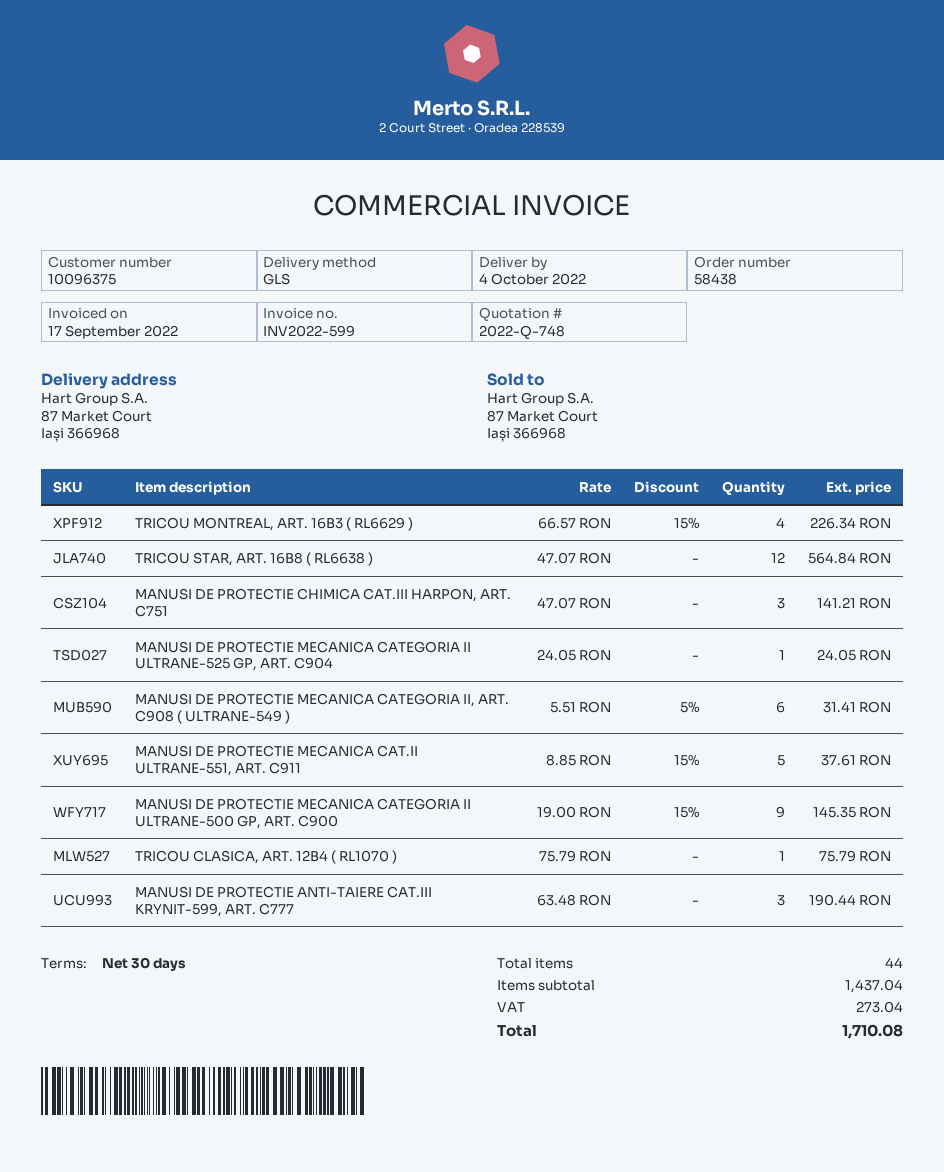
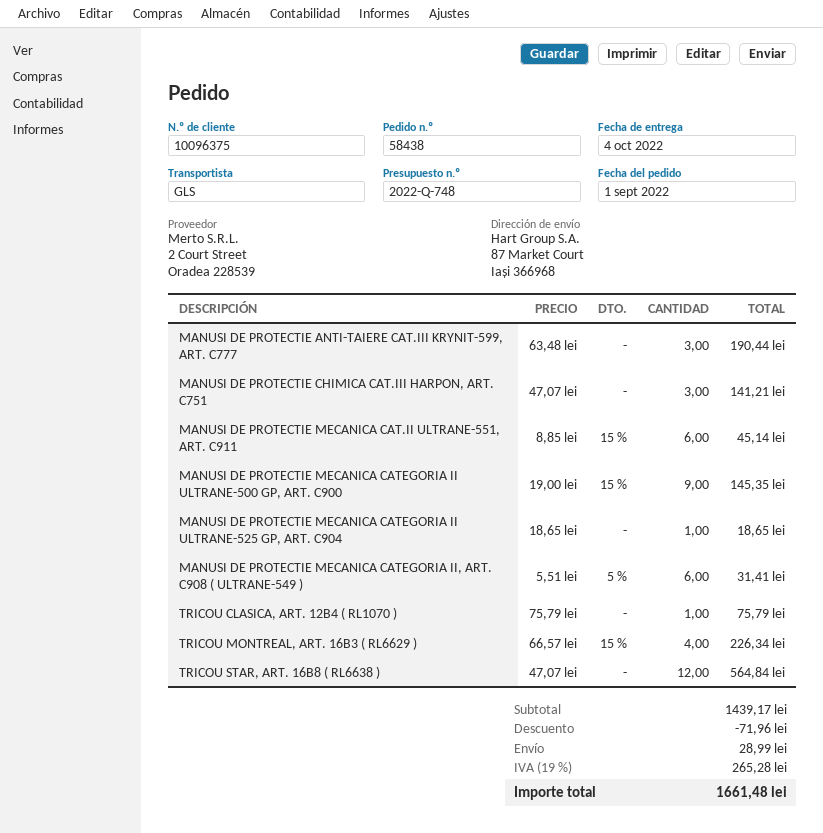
MANUSI DE PROTECTIE MECANICA CATEGORIA II ULTRANE-525 GP, ART. C904: 1 x 24.05 = 24.05 -> 1 x 18.65 = 18.65
MANUSI DE PROTECTIE MECANICA CAT.II ULTRANE-551, ART. C911: 5 x 8.85 - 15% = 37.61 -> 6 x 8.85 - 15% = 45.14
subtotal: 1437.04 -> 1439.17
discount: none -> 71.96
shipping: none -> 28.99
tax: 273.04 -> 265.28
total: 1710.08 -> 1661.48

